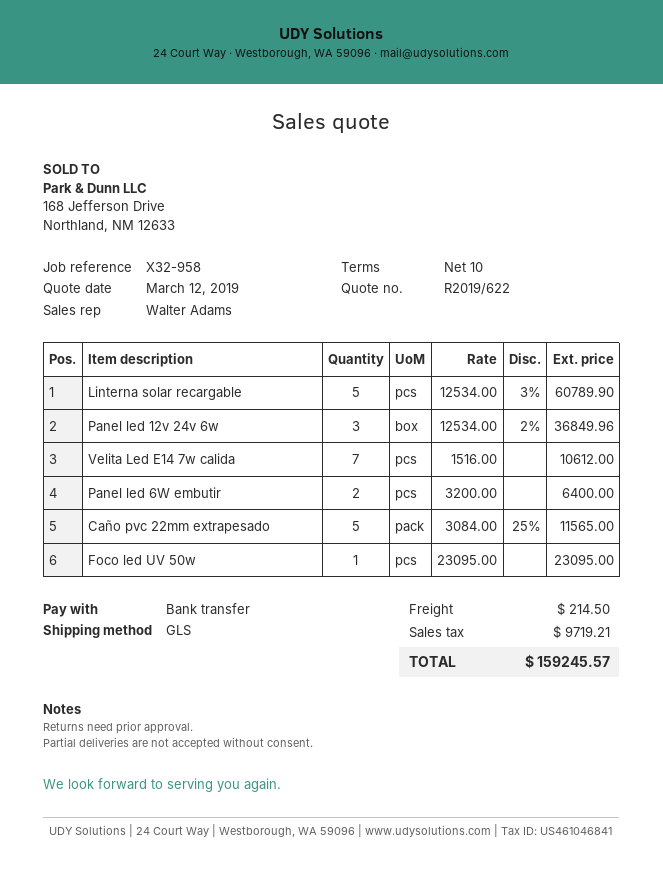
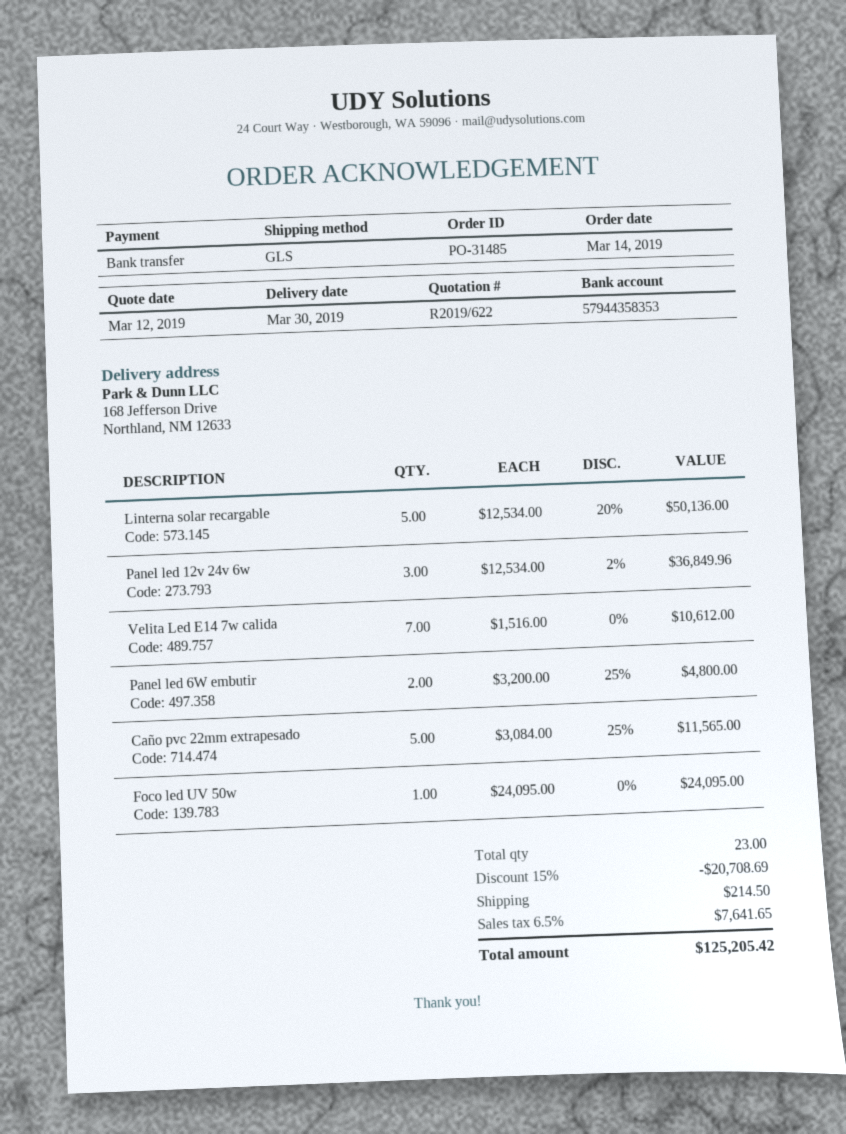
Linterna solar recargable: 5 x 12534.00 - 3% = 60789.90 -> 5 x 12534.00 - 20% = 50136.00
Panel led 6W embutir: 2 x 3200.00 = 6400.00 -> 2 x 3200.00 - 25% = 4800.00
Foco led UV 50w: 1 x 23095.00 = 23095.00 -> 1 x 24095.00 = 24095.00
discount: none -> 15% = 20708.69
tax: 9719.21 -> 7641.65
total: 159245.57 -> 125205.42

